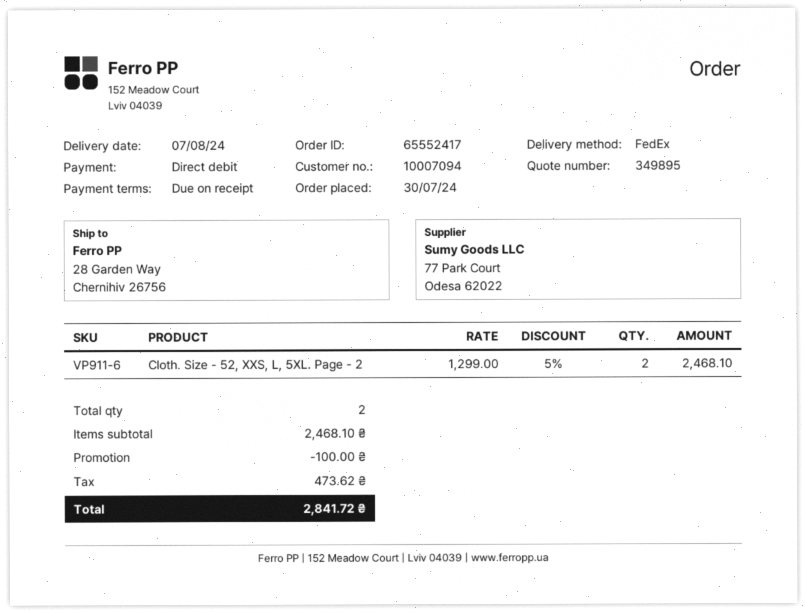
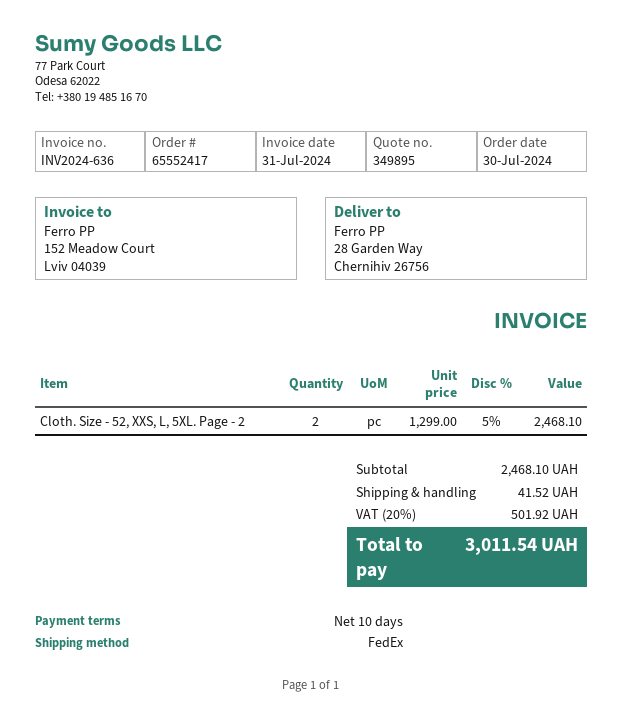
payment terms: on receipt -> 10 days
discount: 100.00 -> none
shipping: none -> 41.52
tax: 473.62 -> 501.92
total: 2841.72 -> 3011.54

